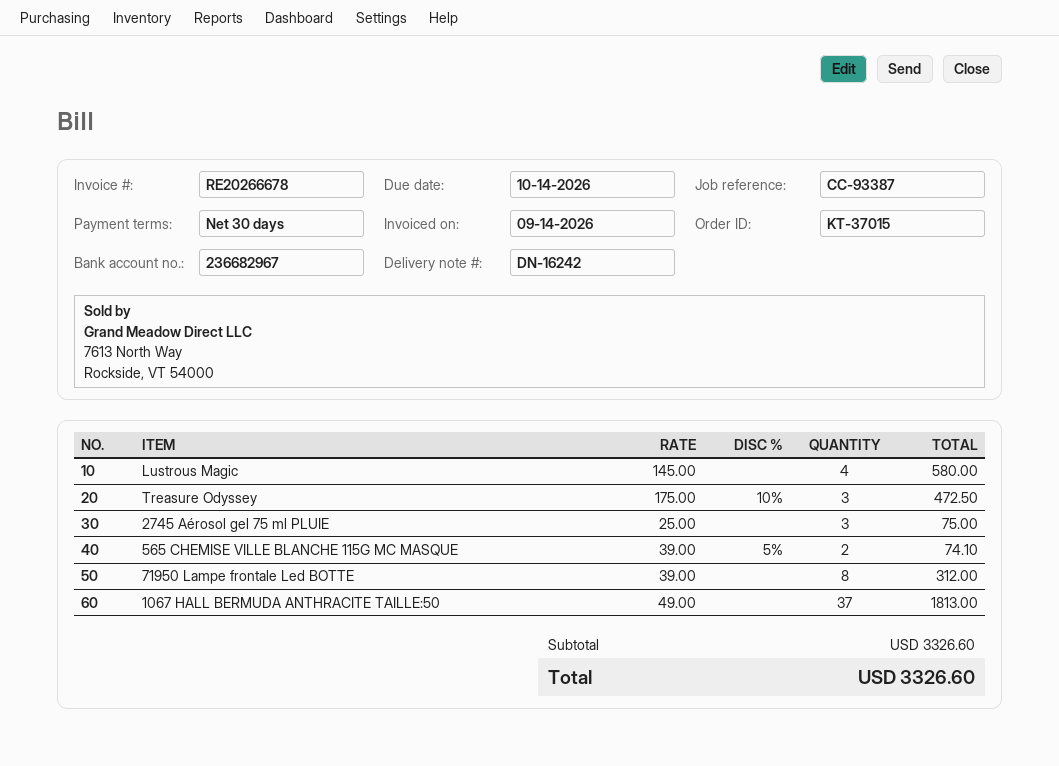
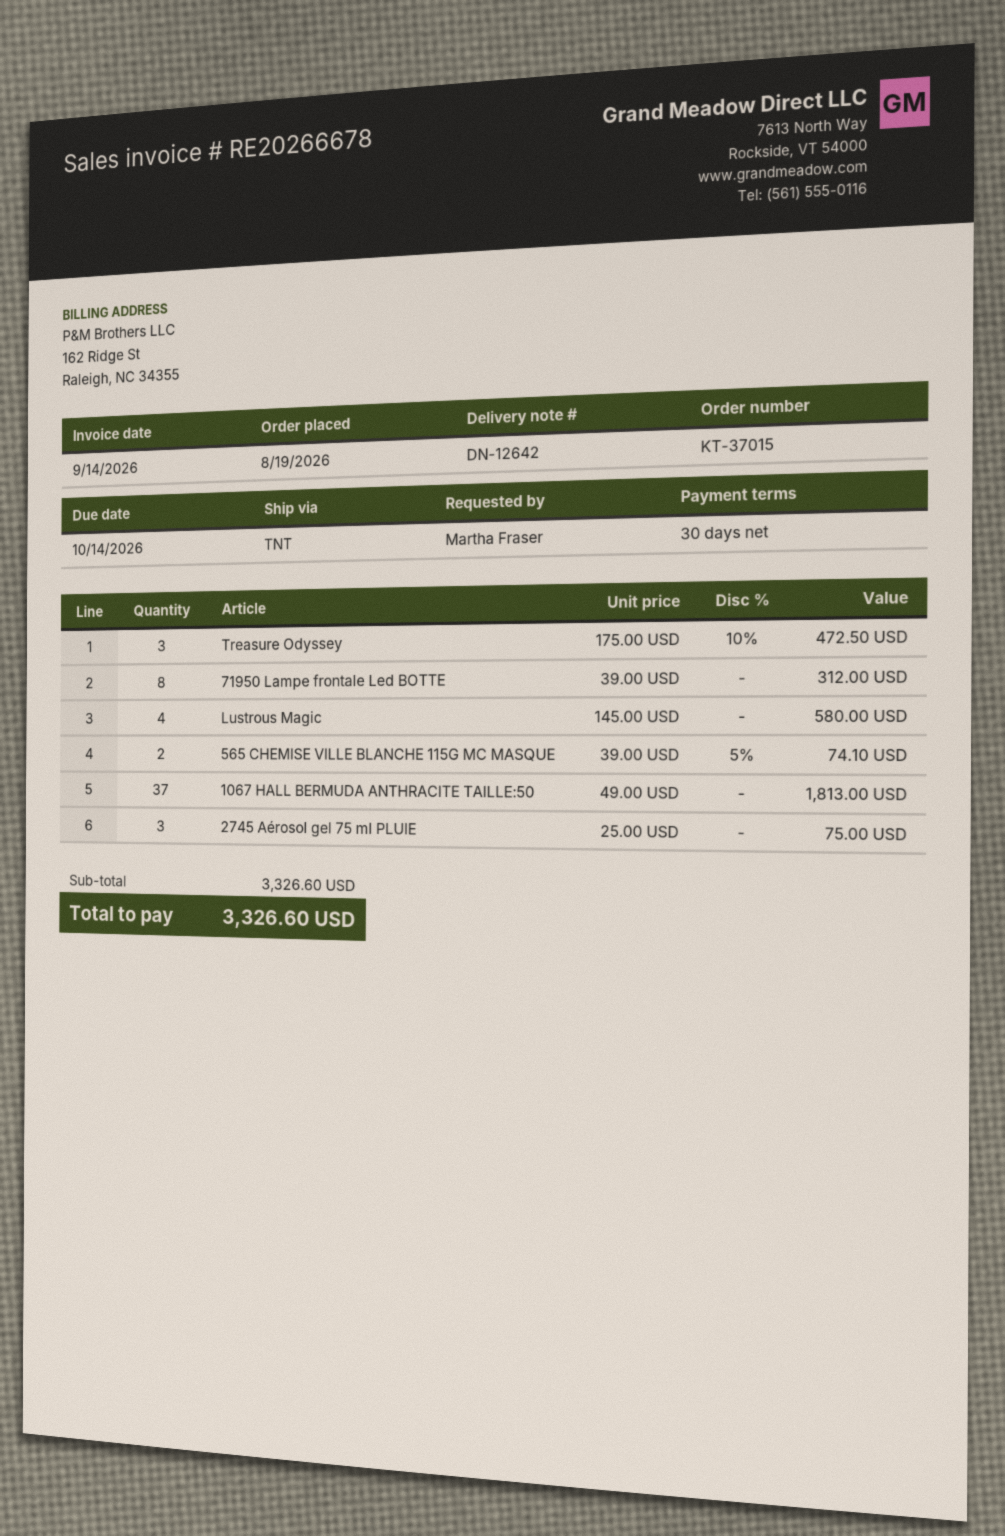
delivery note number: DN-16242 -> DN-12642

